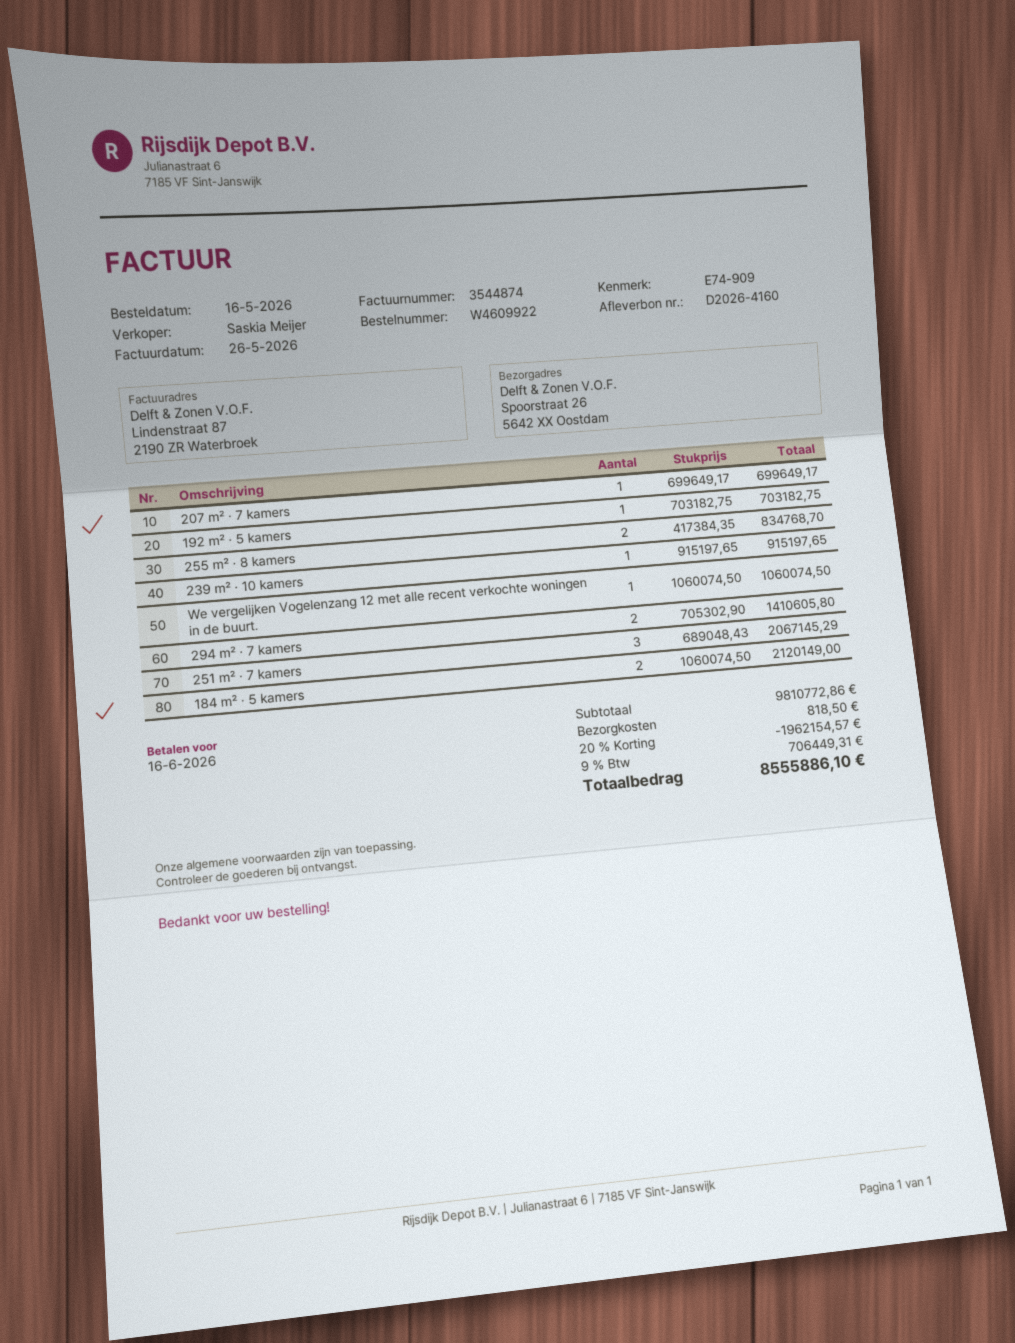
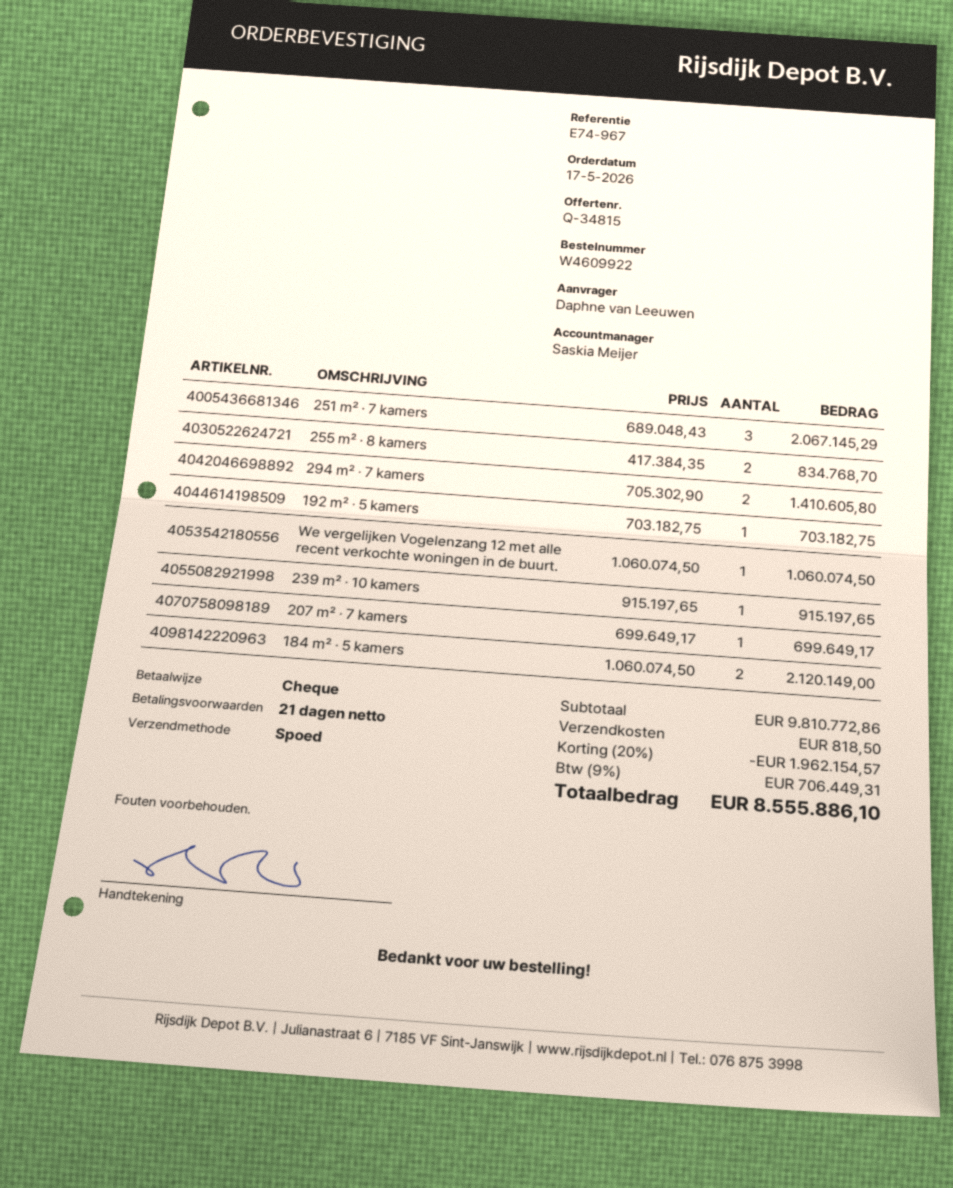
order date: 2026-05-16 -> 2026-05-17
reference: E74-909 -> E74-967

